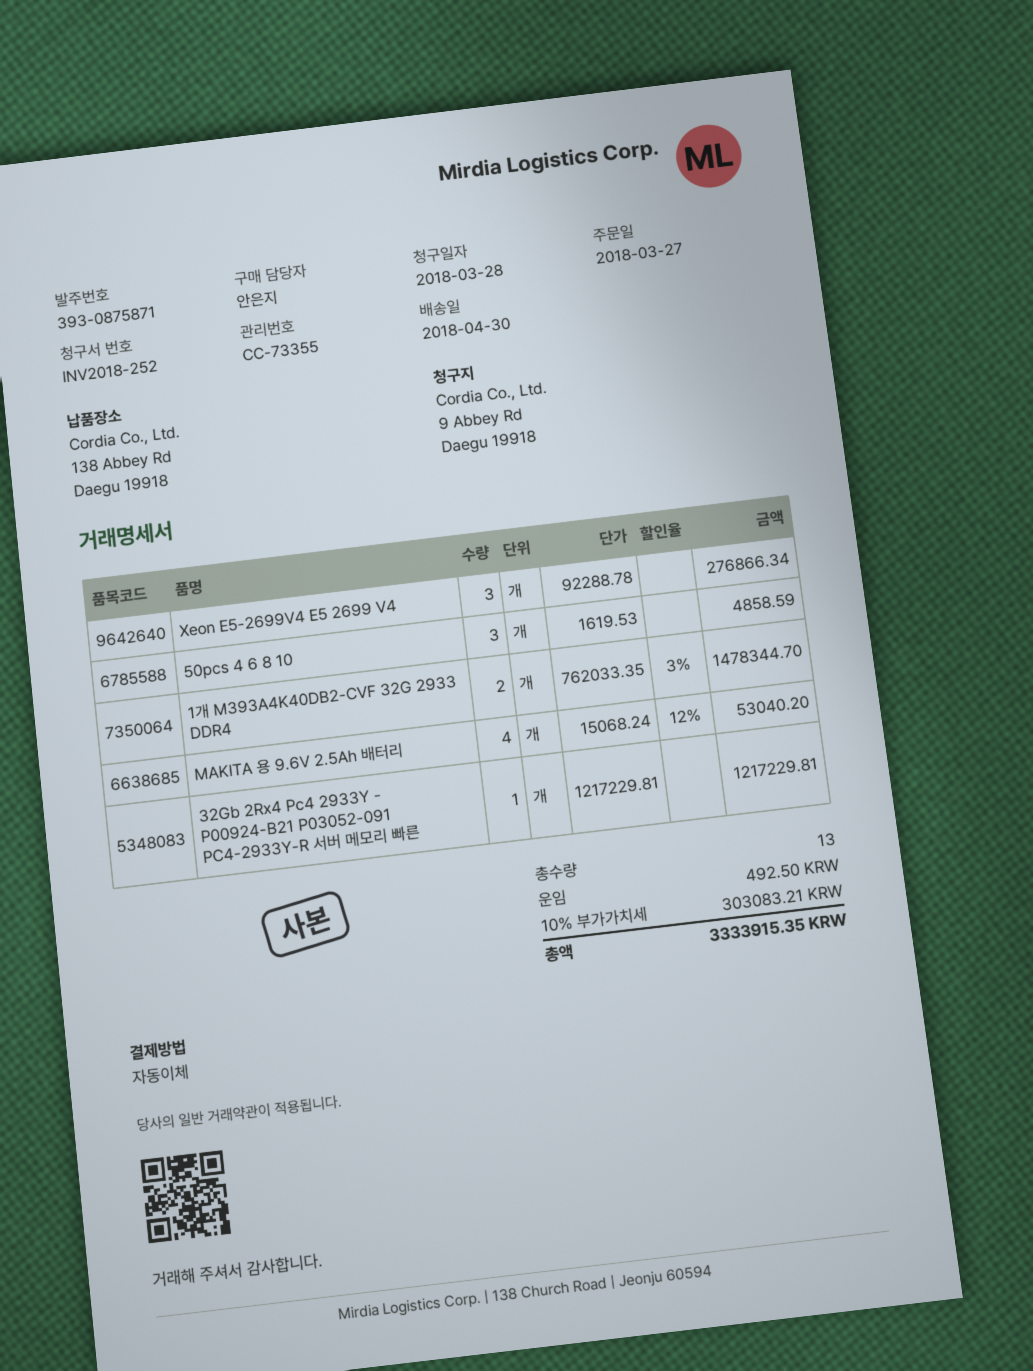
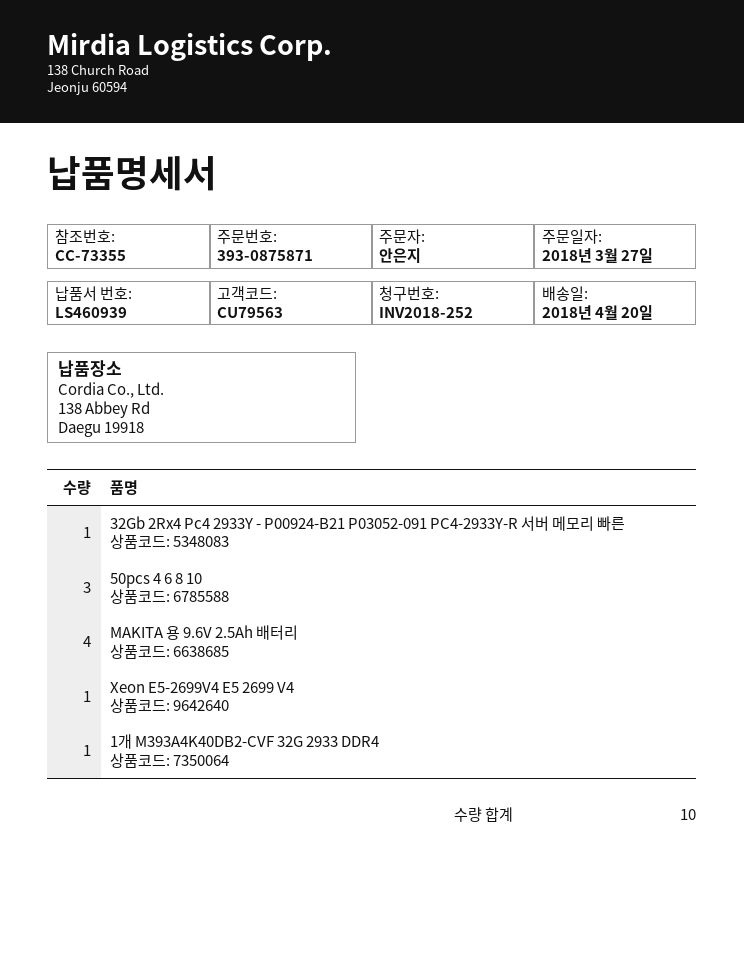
delivery date: 2018-04-30 -> 2018-04-20
Xeon E5-2699V4 E5 2699 V4: 3 -> 1
1개 M393A4K40DB2-CVF 32G 2933 DDR4: 2 -> 1
total quantity: 13 -> 10

